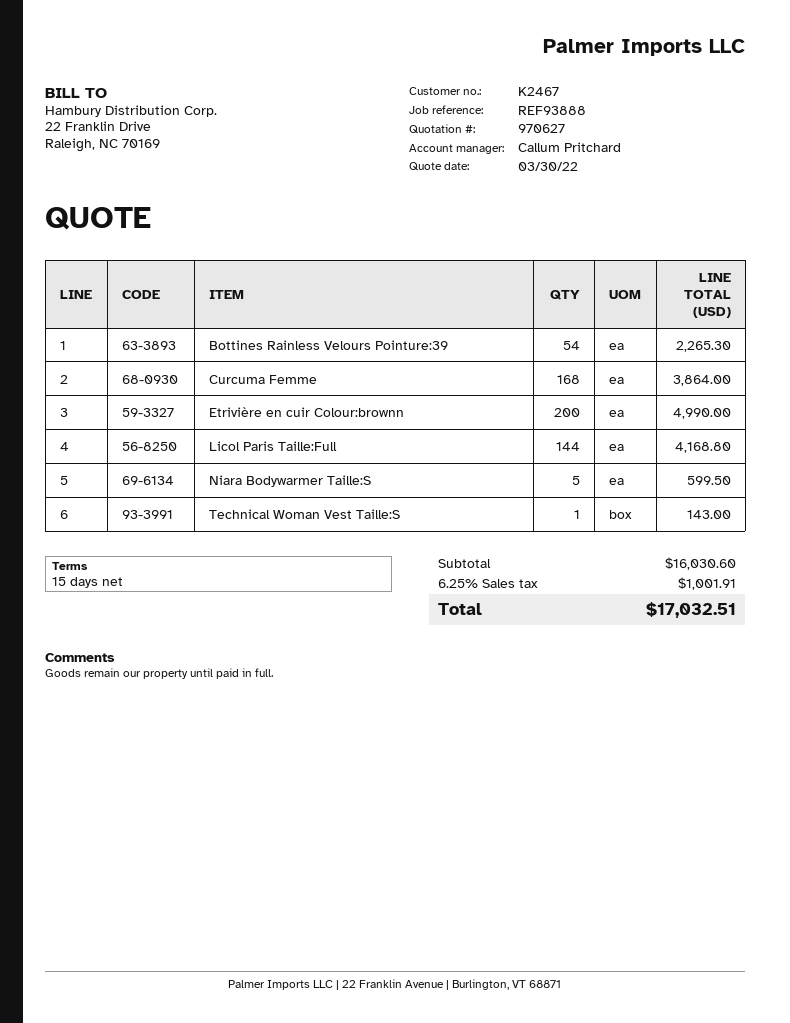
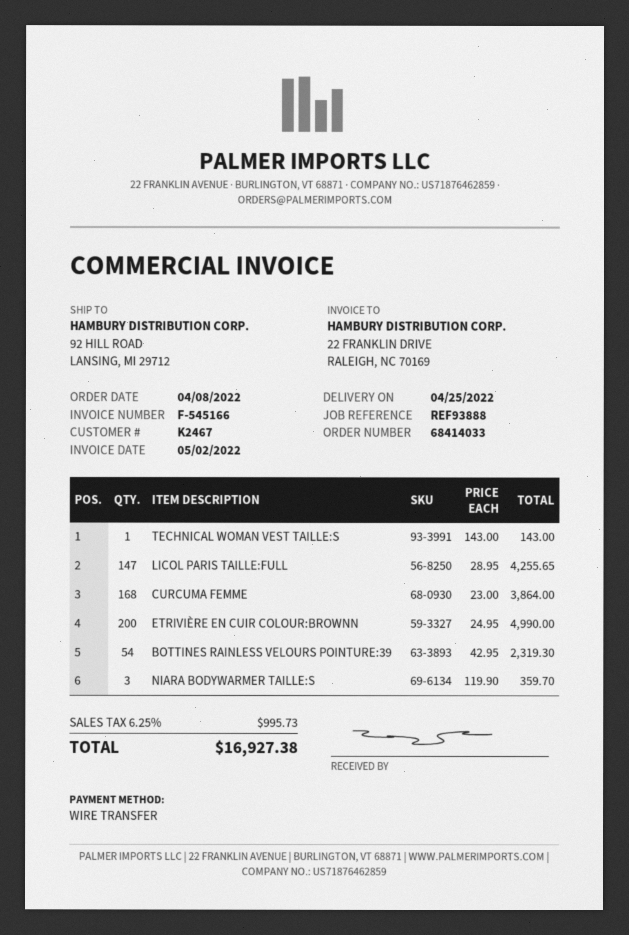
Bottines Rainless Velours Pointure:39: 54 for 2265.30 -> 54 for 2319.30
Licol Paris Taille:Full: 144 for 4168.80 -> 147 for 4255.65
Niara Bodywarmer Taille:S: 5 for 599.50 -> 3 for 359.70
tax: 6.25% = 1001.91 -> 6.25% = 995.73
total: 17032.51 -> 16927.38

